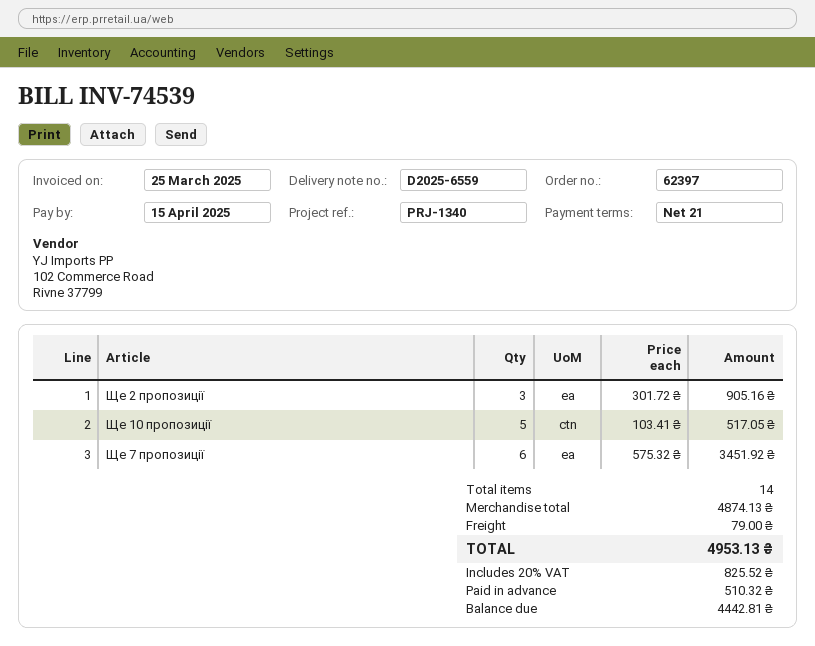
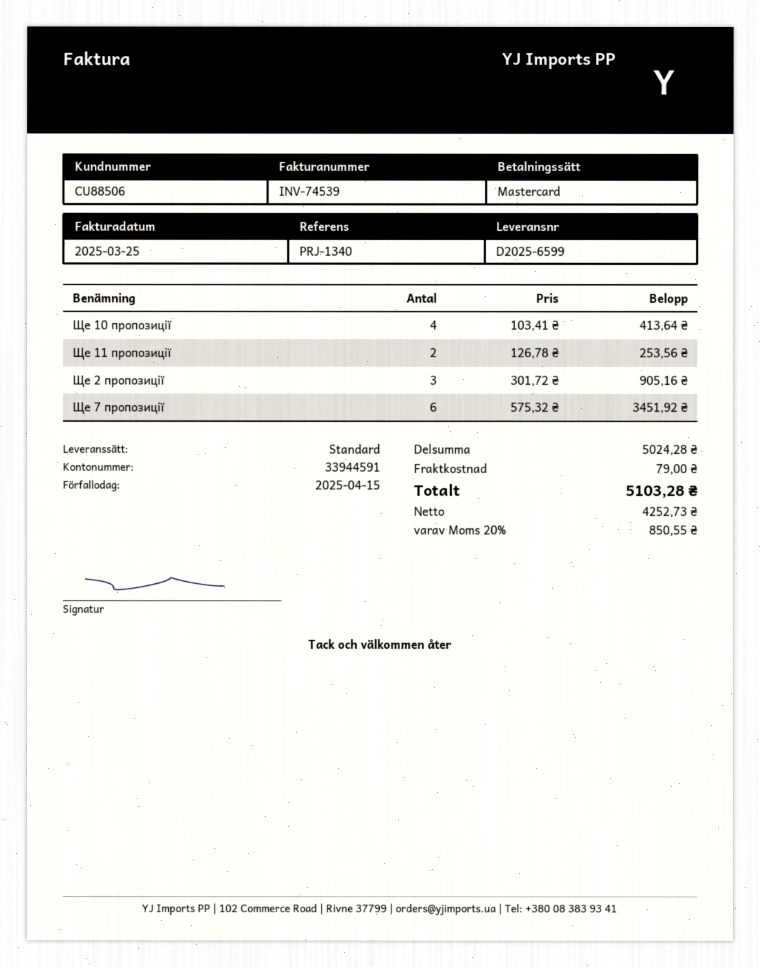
delivery note number: D2025-6559 -> D2025-6599
Ще 10 пропозиції: 5 x 103.41 = 517.05 -> 4 x 103.41 = 413.64
Ще 11 пропозиції: none -> 2 x 126.78 = 253.56
subtotal: 4874.13 -> 5024.28
tax: 20% = 825.52 -> 20% = 850.55
total: 4953.13 -> 5103.28

